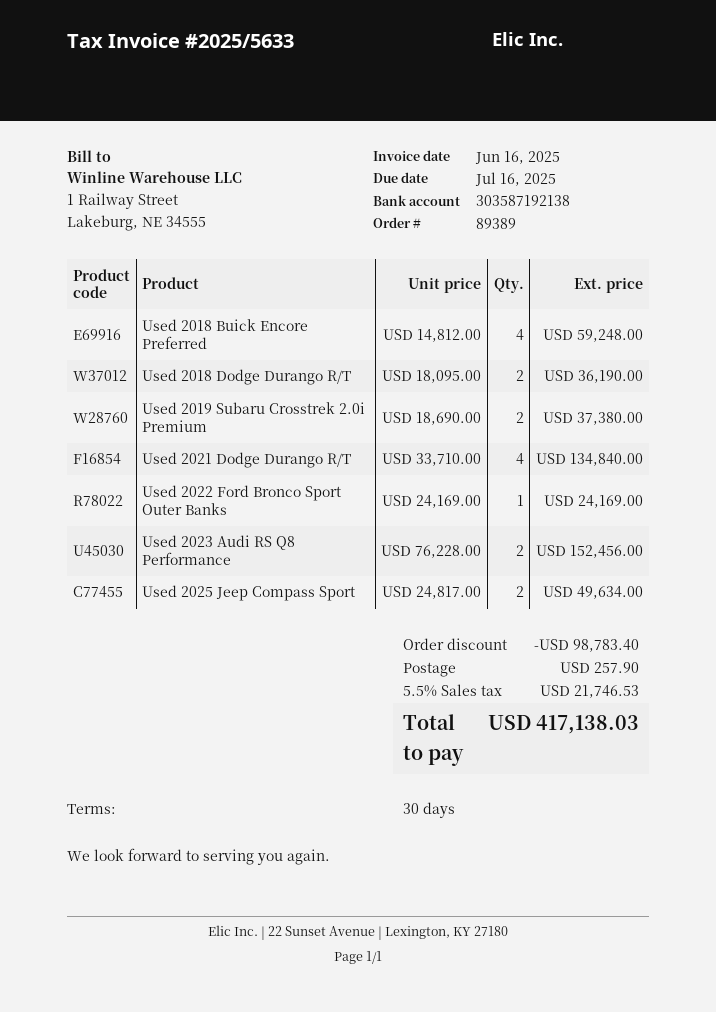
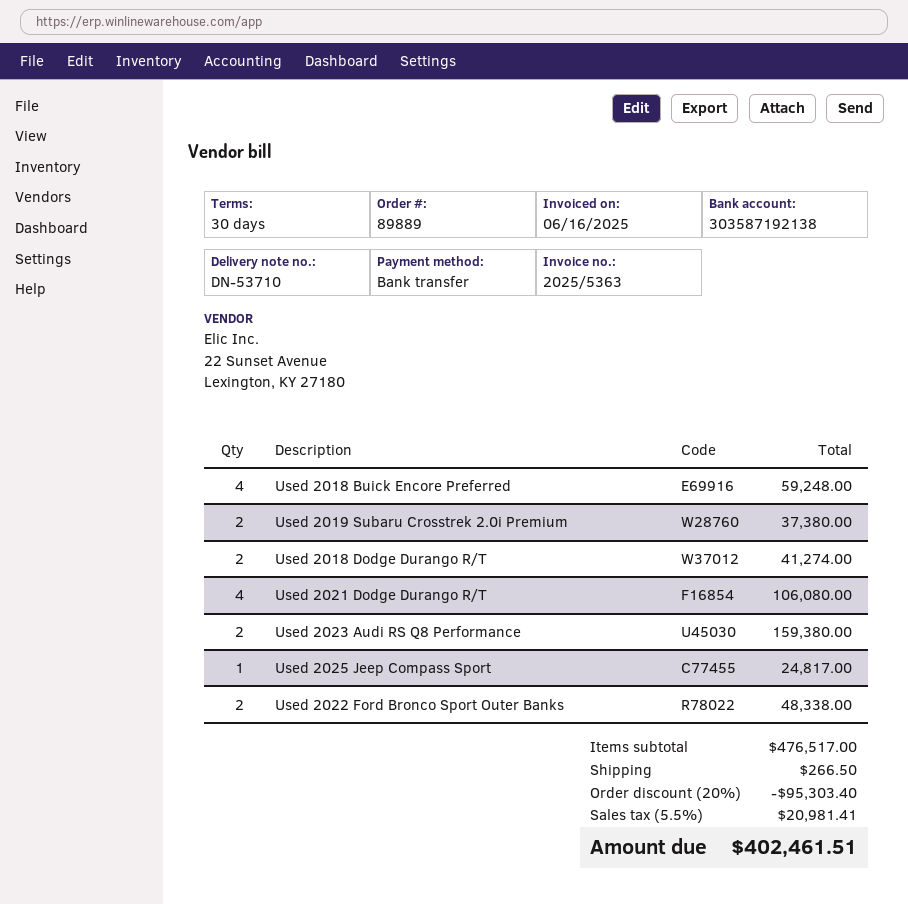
order number: 89389 -> 89889
invoice number: 2025/5633 -> 2025/5363
Used 2018 Dodge Durango R/T: 2 for 36190.00 -> 2 for 41274.00
Used 2021 Dodge Durango R/T: 4 for 134840.00 -> 4 for 106080.00
Used 2022 Ford Bronco Sport Outer Banks: 1 for 24169.00 -> 2 for 48338.00
Used 2023 Audi RS Q8 Performance: 2 for 152456.00 -> 2 for 159380.00
Used 2025 Jeep Compass Sport: 2 for 49634.00 -> 1 for 24817.00
discount: 98783.40 -> 95303.40
shipping: 257.90 -> 266.50
tax: 5.5% = 21746.53 -> 5.5% = 20981.41
total: 417138.03 -> 402461.51

